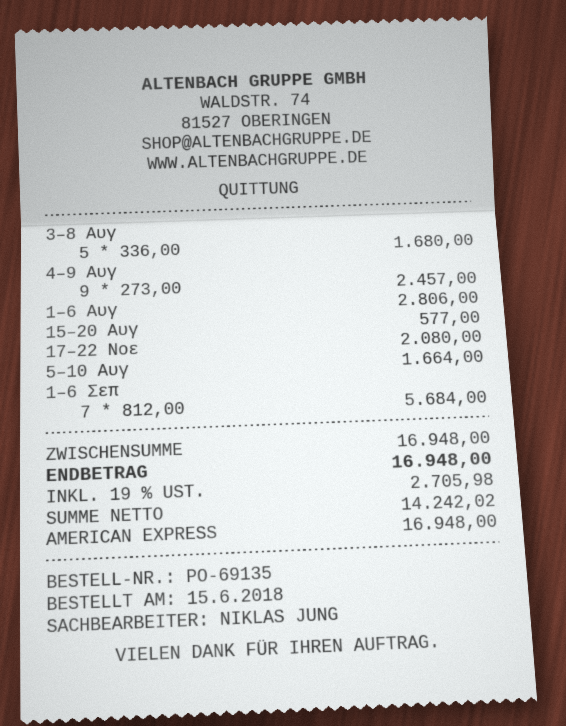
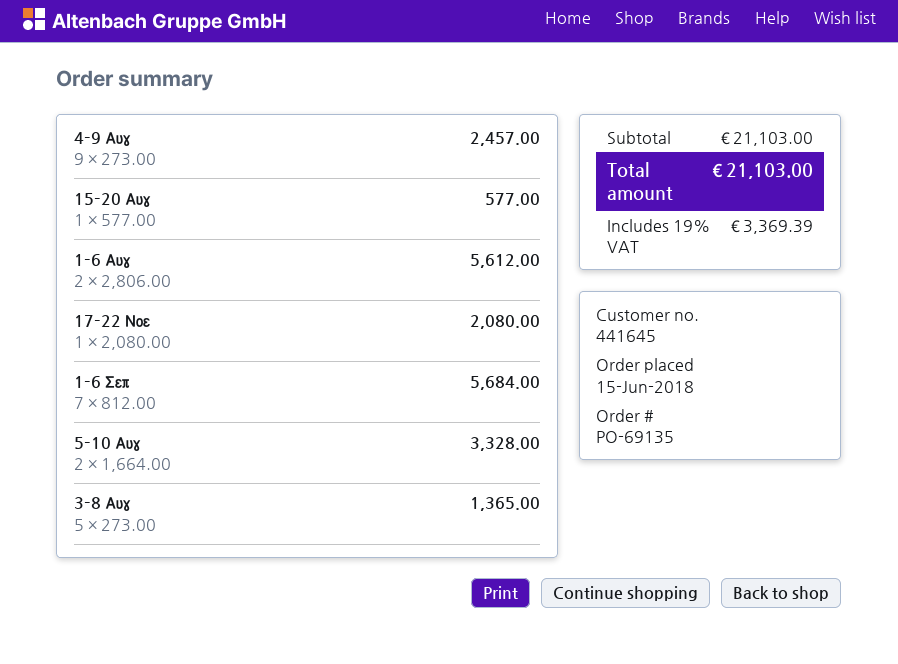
3–8 Αυγ: 5 x 336.00 = 1680.00 -> 5 x 273.00 = 1365.00
1–6 Αυγ: 1 x 2806.00 = 2806.00 -> 2 x 2806.00 = 5612.00
5–10 Αυγ: 1 x 1664.00 = 1664.00 -> 2 x 1664.00 = 3328.00
subtotal: 16948.00 -> 21103.00
tax: 19% = 2705.98 -> 19% = 3369.39
total: 16948.00 -> 21103.00

